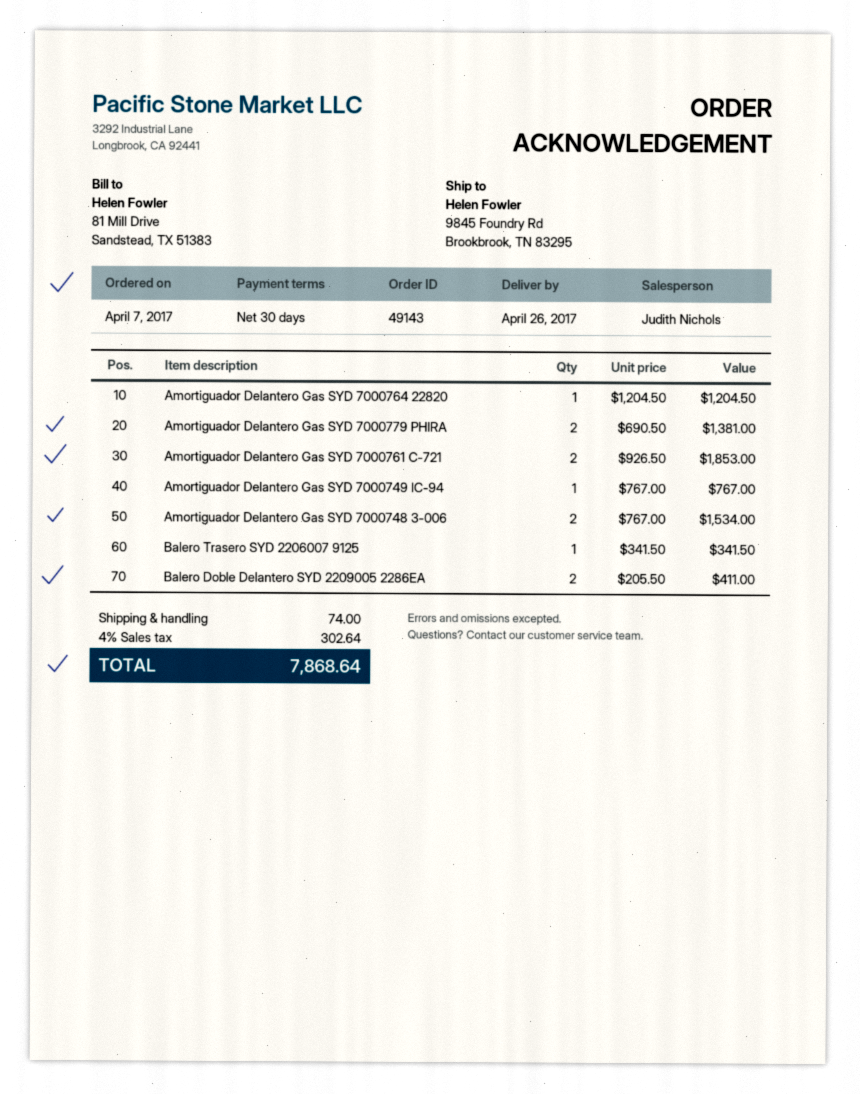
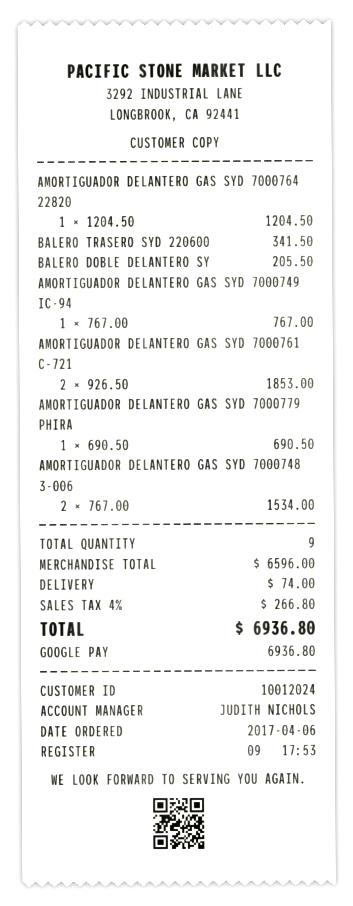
order date: 2017-04-07 -> 2017-04-06
Amortiguador Delantero Gas SYD 7000779 PHIRA: 2 x 690.50 = 1381.00 -> 1 x 690.50 = 690.50
Balero Doble Delantero SYD 2209005 2286EA: 2 x 205.50 = 411.00 -> 1 x 205.50 = 205.50
tax: 4% = 302.64 -> 4% = 266.80
total: 7868.64 -> 6936.80

